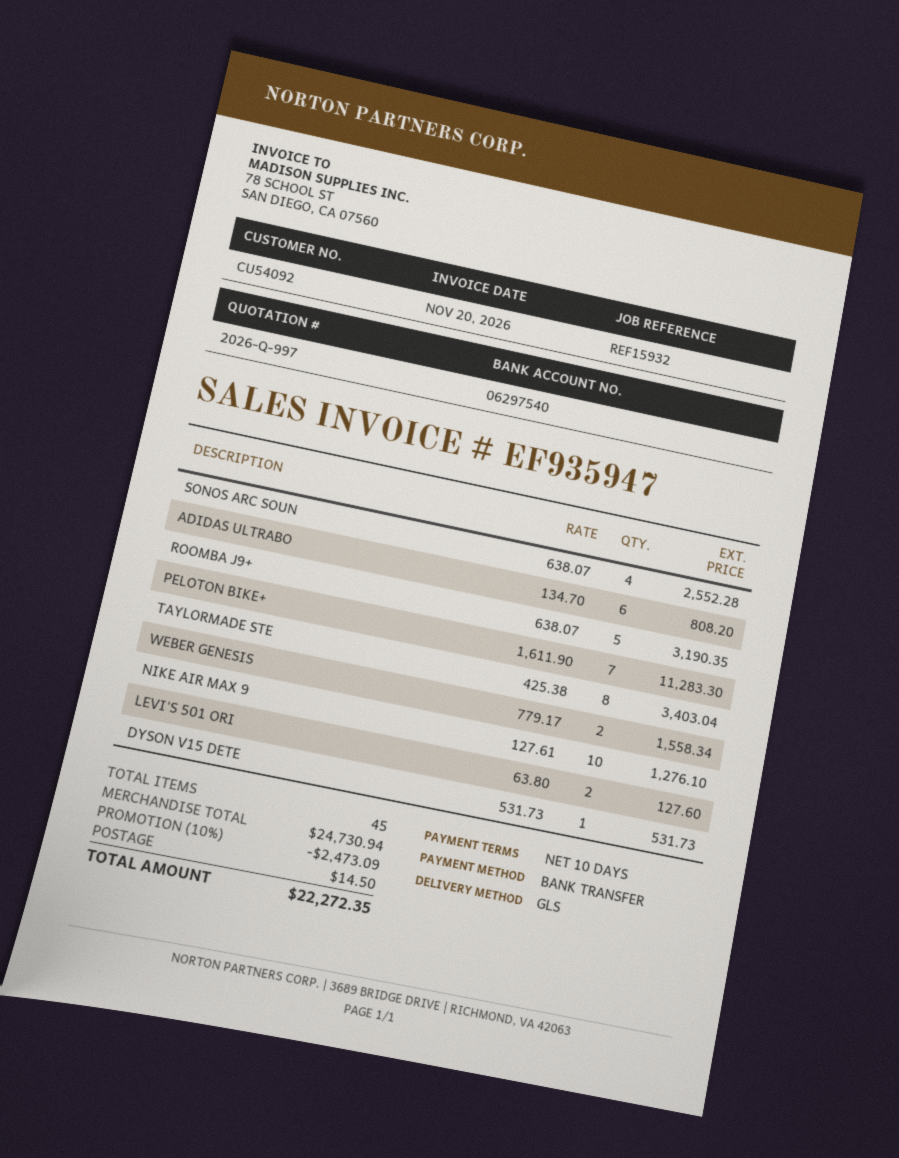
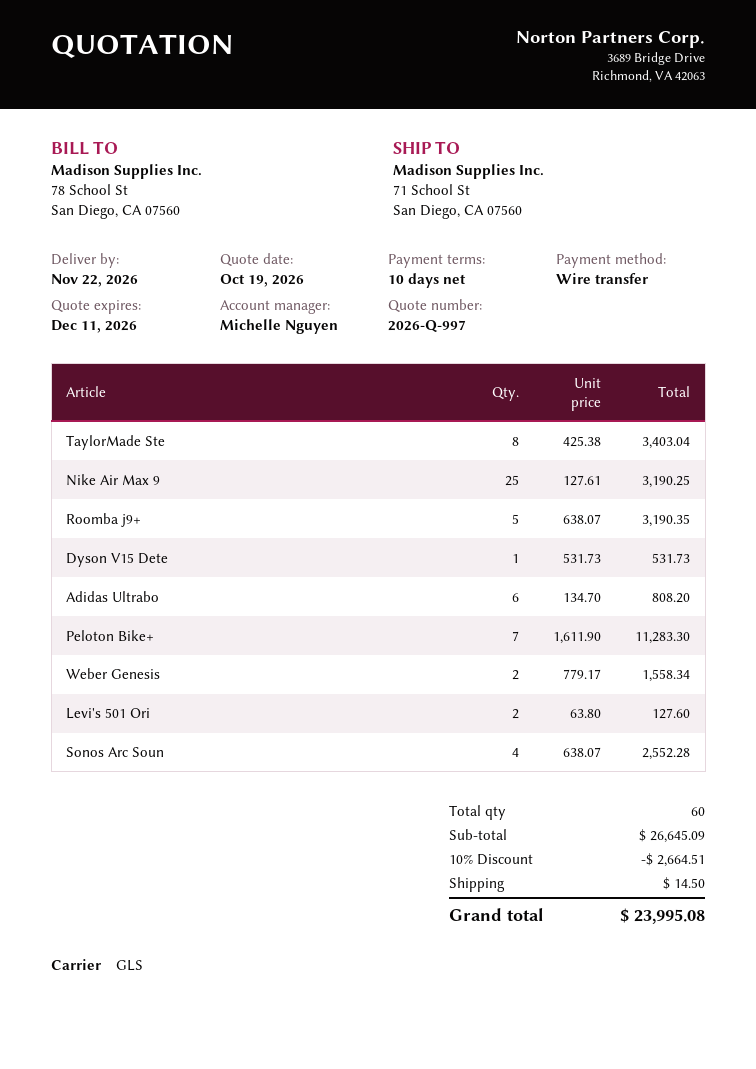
NIKE AIR MAX 9: 10 x 127.61 = 1276.10 -> 25 x 127.61 = 3190.25
total quantity: 45 -> 60
subtotal: 24730.94 -> 26645.09
discount: 10% = 2473.09 -> 10% = 2664.51
total: 22272.35 -> 23995.08

